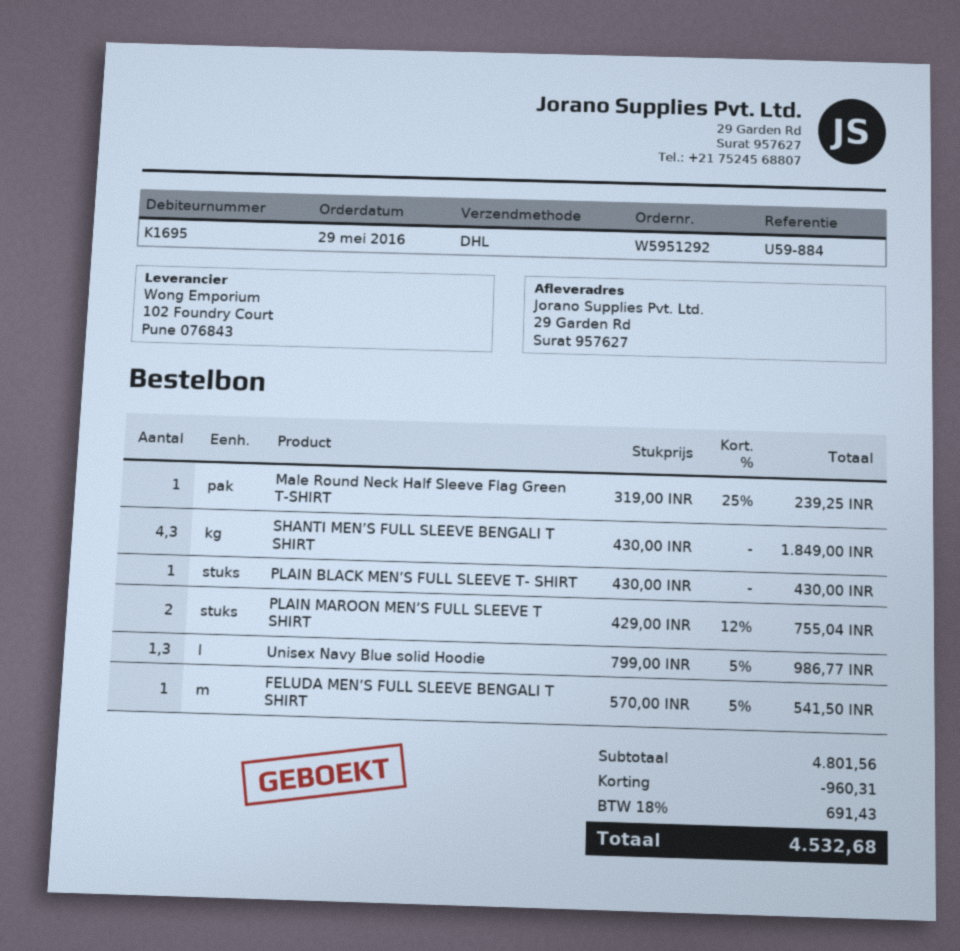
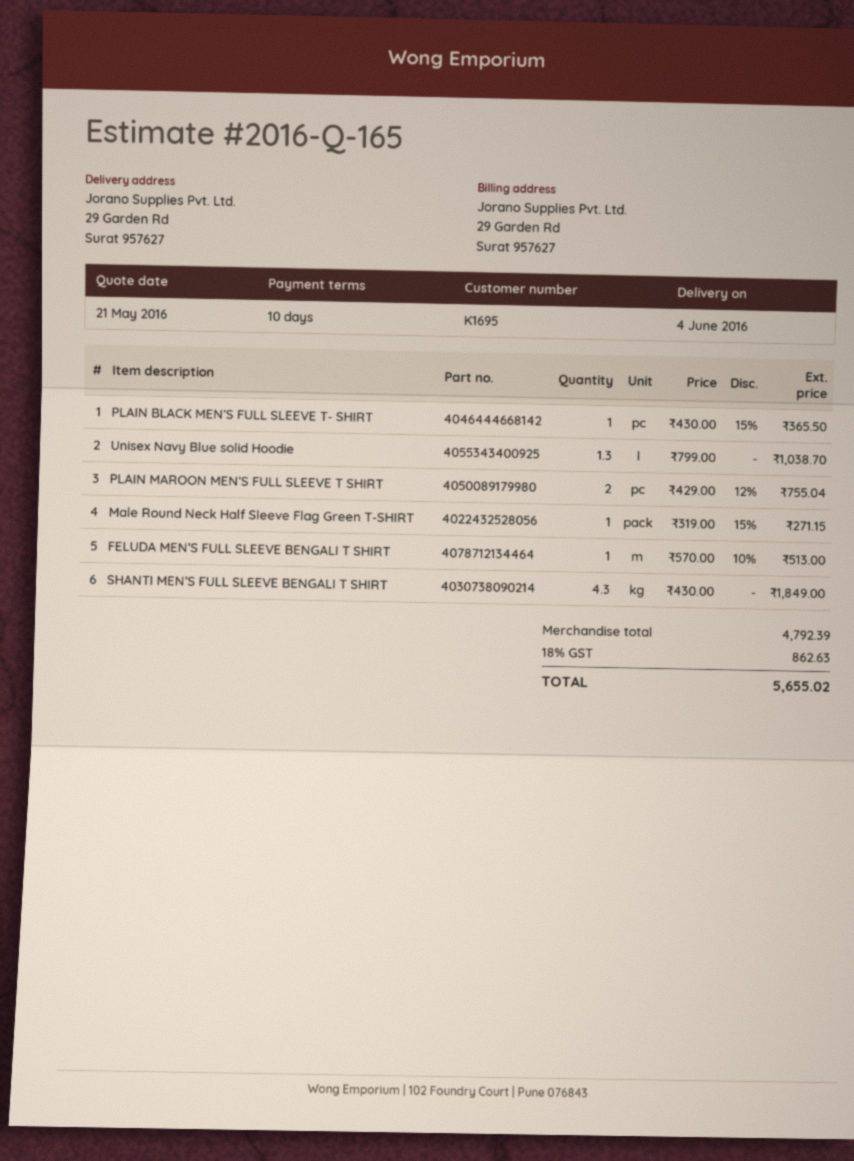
Male Round Neck Half Sleeve Flag Green T-SHIRT: 1 x 319.00 - 25% = 239.25 -> 1 x 319.00 - 15% = 271.15
PLAIN BLACK MEN’S FULL SLEEVE T- SHIRT: 1 x 430.00 = 430.00 -> 1 x 430.00 - 15% = 365.50
Unisex Navy Blue solid Hoodie: 1.3 x 799.00 - 5% = 986.77 -> 1.3 x 799.00 = 1038.70
FELUDA MEN’S FULL SLEEVE BENGALI T SHIRT: 1 x 570.00 - 5% = 541.50 -> 1 x 570.00 - 10% = 513.00
subtotal: 4801.56 -> 4792.39
discount: 960.31 -> none
tax: 18% = 691.43 -> 18% = 862.63
total: 4532.68 -> 5655.02

